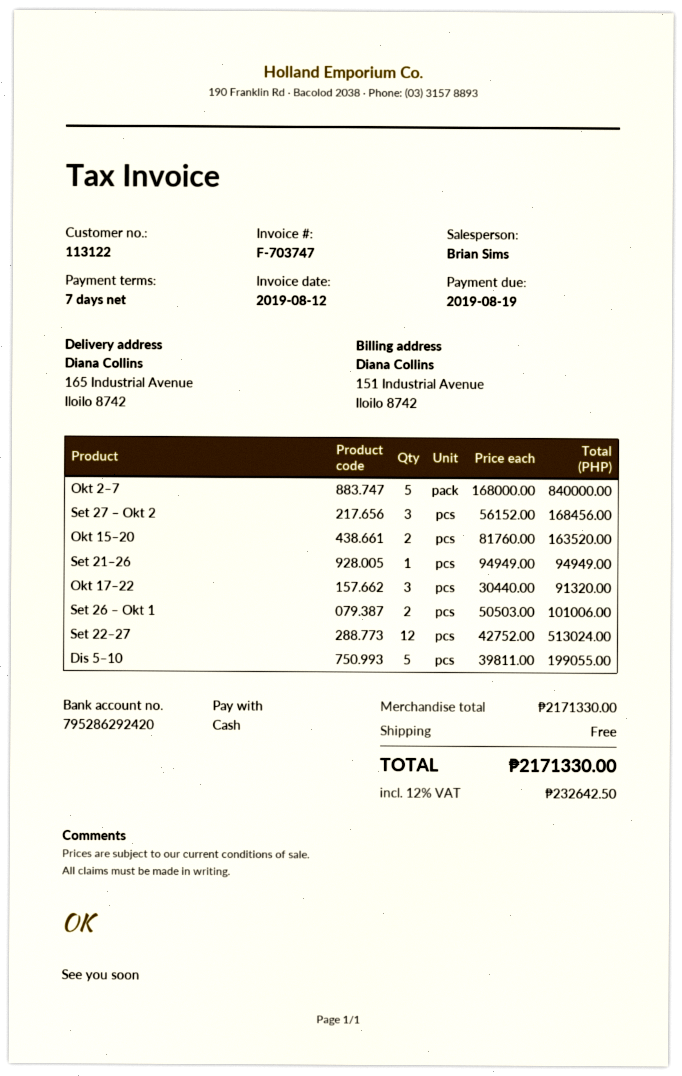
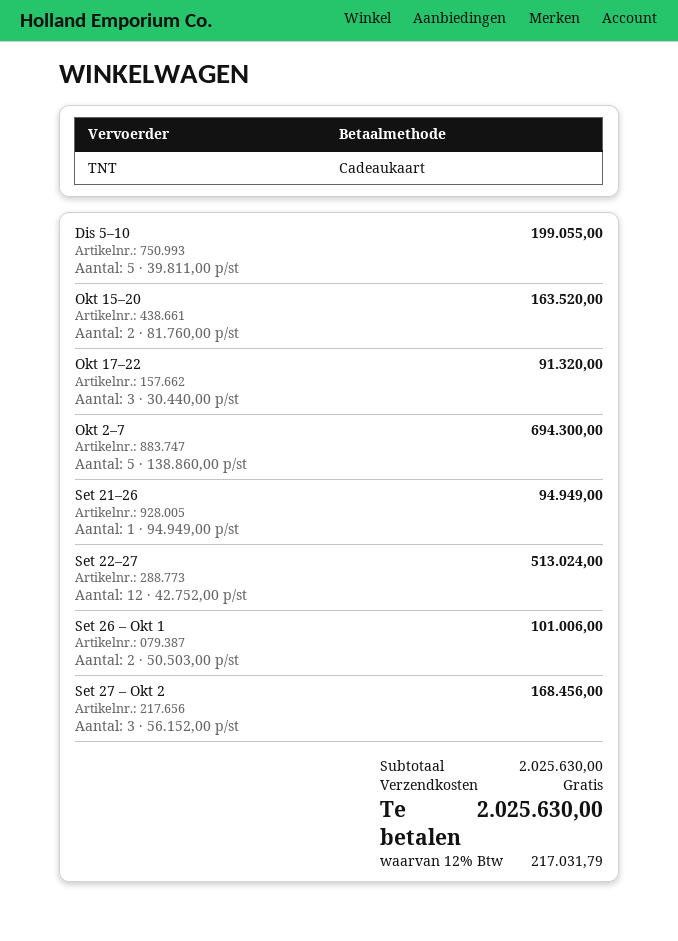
payment method: cash -> gift card
Okt 2–7: 5 x 168000.00 = 840000.00 -> 5 x 138860.00 = 694300.00
subtotal: 2171330.00 -> 2025630.00
tax: 12% = 232642.50 -> 12% = 217031.79
total: 2171330.00 -> 2025630.00

